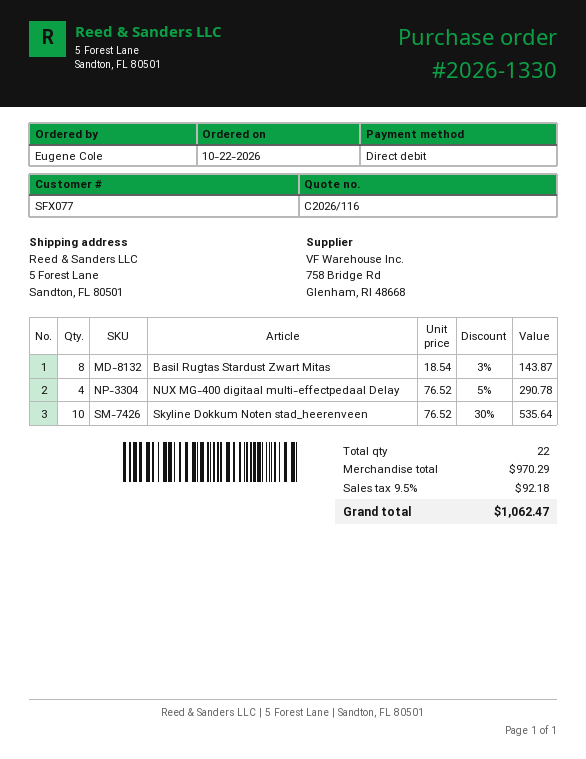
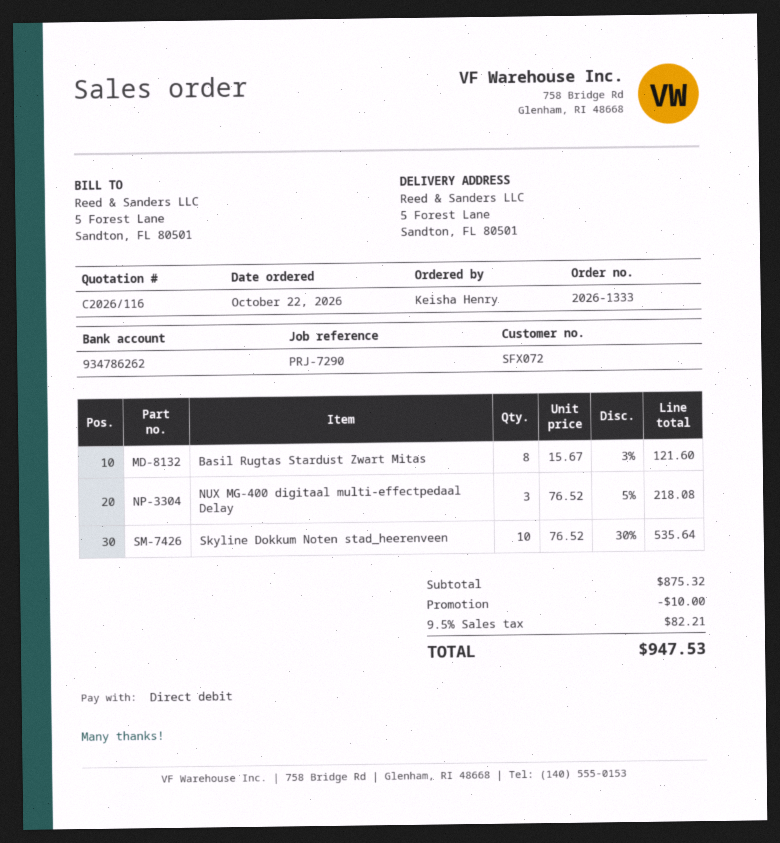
order number: 2026-1330 -> 2026-1333
customer number: SFX077 -> SFX072
ordered by: Eugene Cole -> Keisha Henry
Basil Rugtas Stardust Zwart Mitas: 8 x 18.54 - 3% = 143.87 -> 8 x 15.67 - 3% = 121.60
NUX MG-400 digitaal multi-effectpedaal Delay: 4 x 76.52 - 5% = 290.78 -> 3 x 76.52 - 5% = 218.08
subtotal: 970.29 -> 875.32
discount: none -> 10.00
tax: 9.5% = 92.18 -> 9.5% = 82.21
total: 1062.47 -> 947.53

